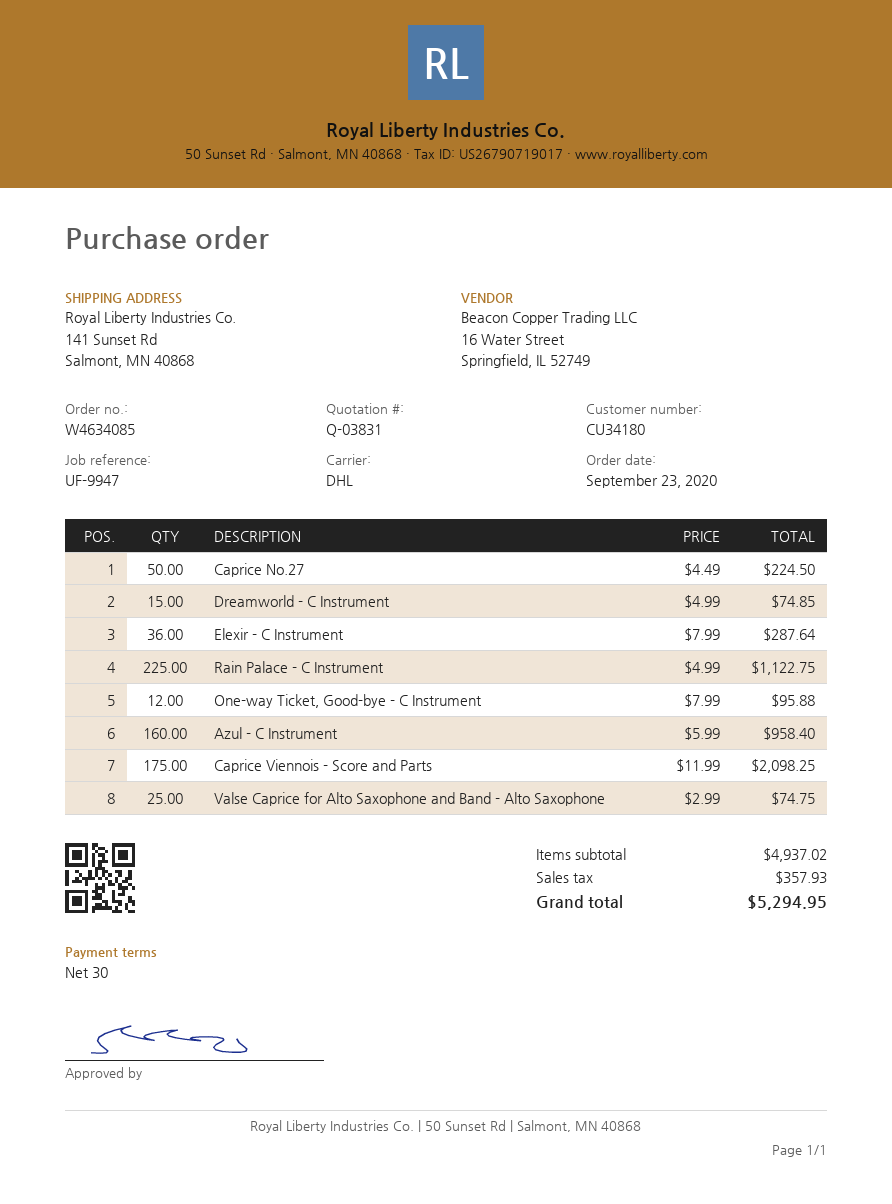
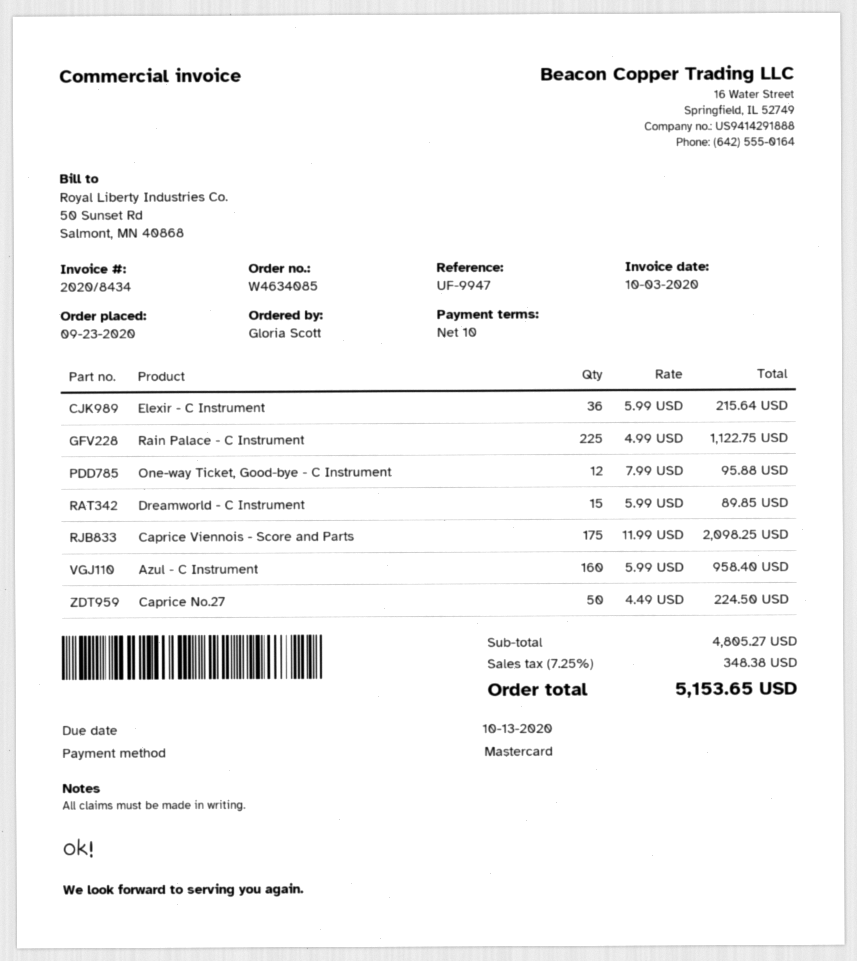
payment terms: 30 days -> 10 days
Dreamworld - C Instrument: 15 x 4.99 = 74.85 -> 15 x 5.99 = 89.85
Elexir - C Instrument: 36 x 7.99 = 287.64 -> 36 x 5.99 = 215.64
Valse Caprice for Alto Saxophone and Band - Alto Saxophone: 25 x 2.99 = 74.75 -> none
subtotal: 4937.02 -> 4805.27
tax: 357.93 -> 348.38
total: 5294.95 -> 5153.65

